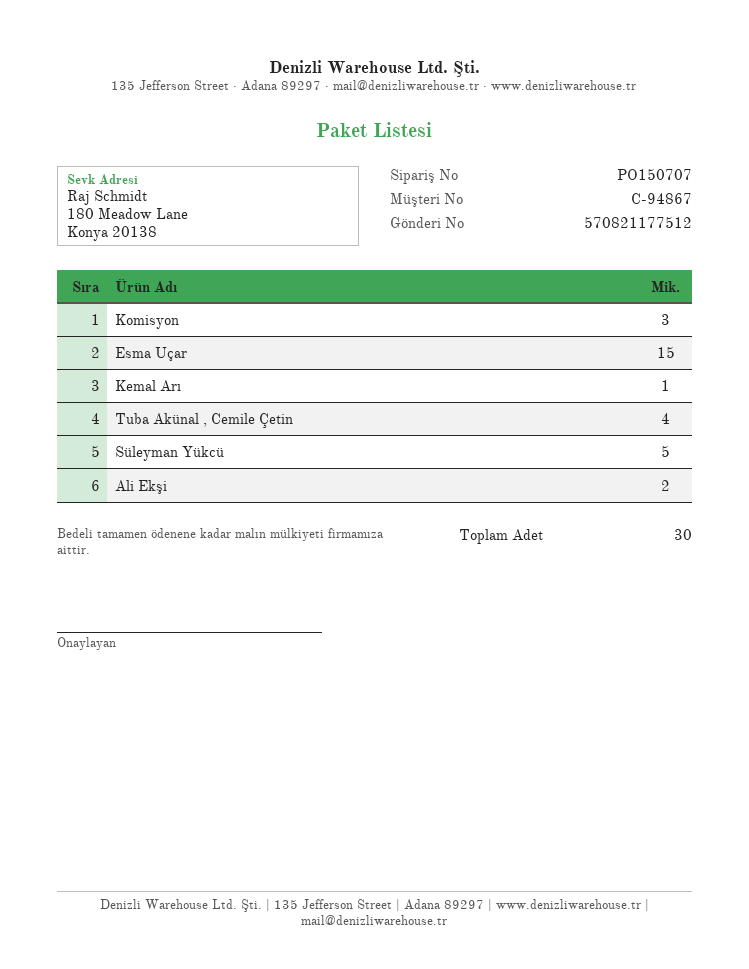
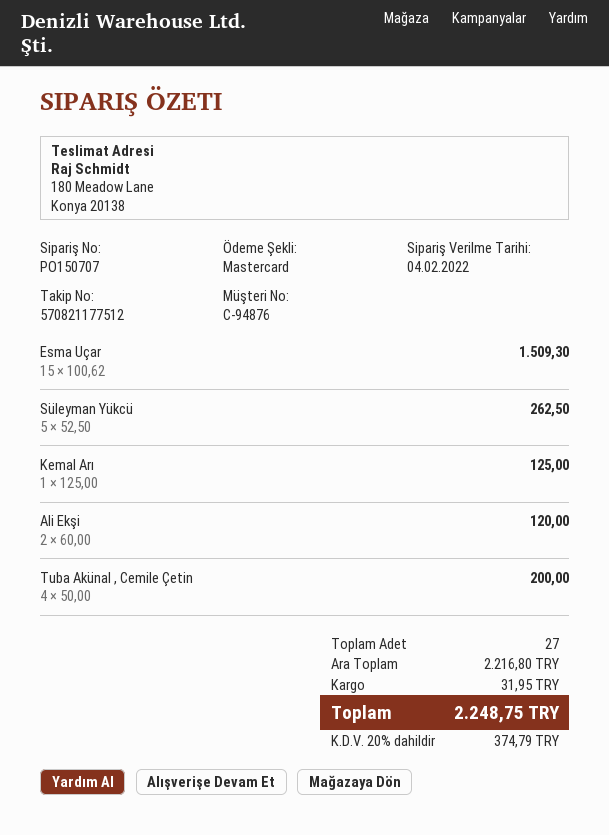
customer number: C-94867 -> C-94876
Komisyon: 3 -> none
total quantity: 30 -> 27

